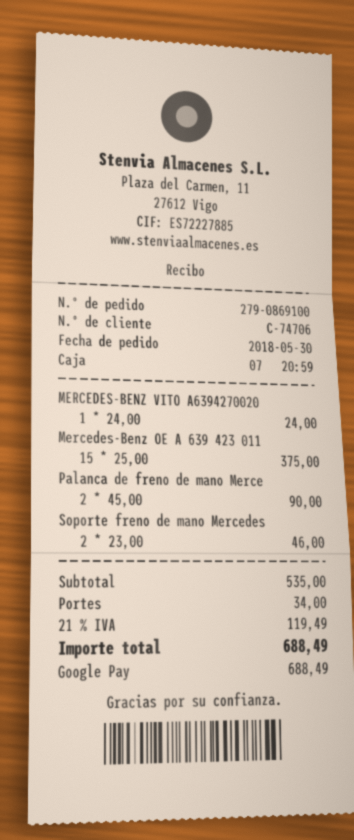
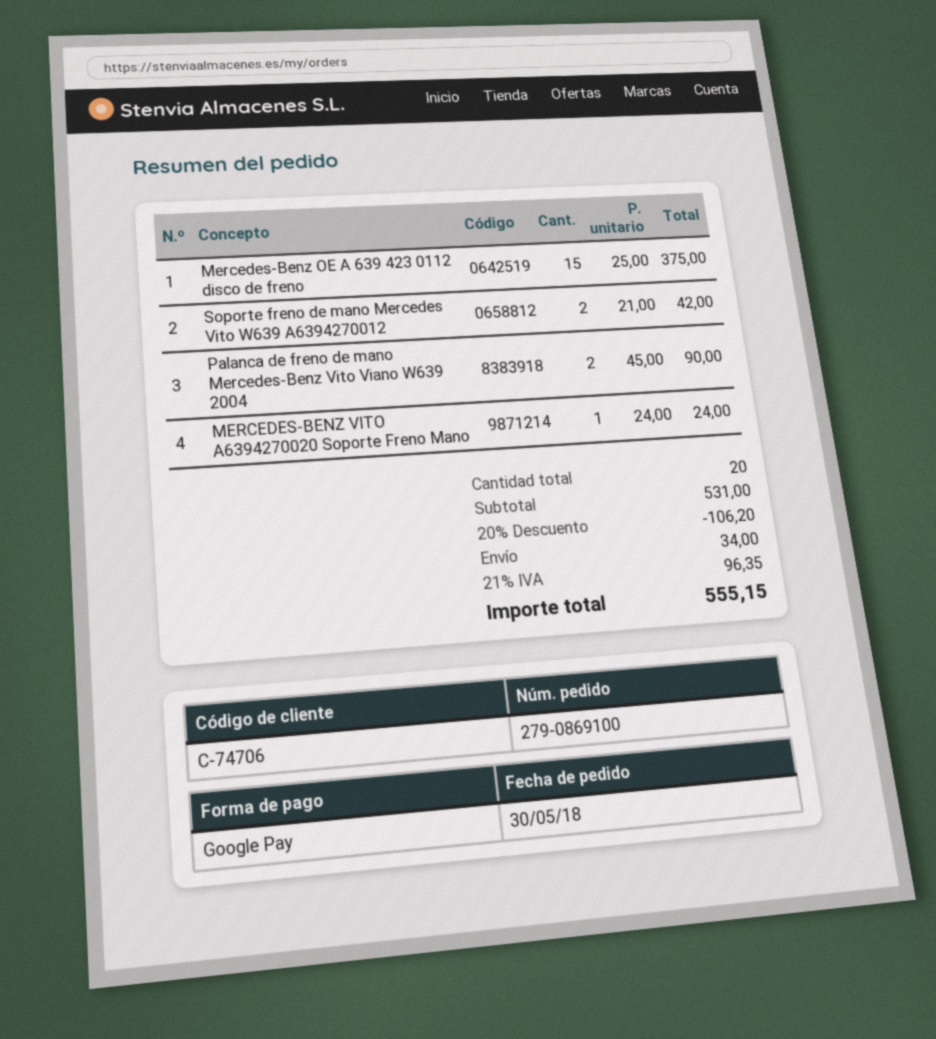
Soporte freno de mano Mercedes: 2 x 23.00 = 46.00 -> 2 x 21.00 = 42.00
subtotal: 535.00 -> 531.00
discount: none -> 20% = 106.20
tax: 21% = 119.49 -> 21% = 96.35
total: 688.49 -> 555.15

